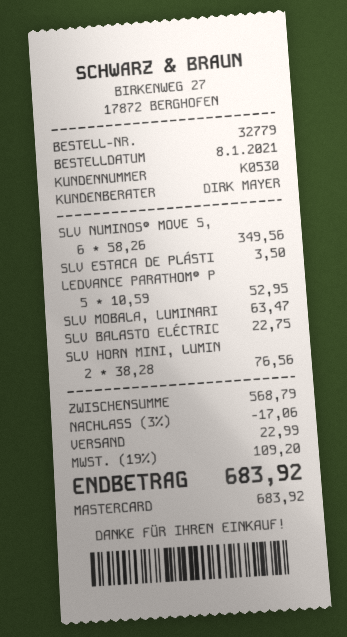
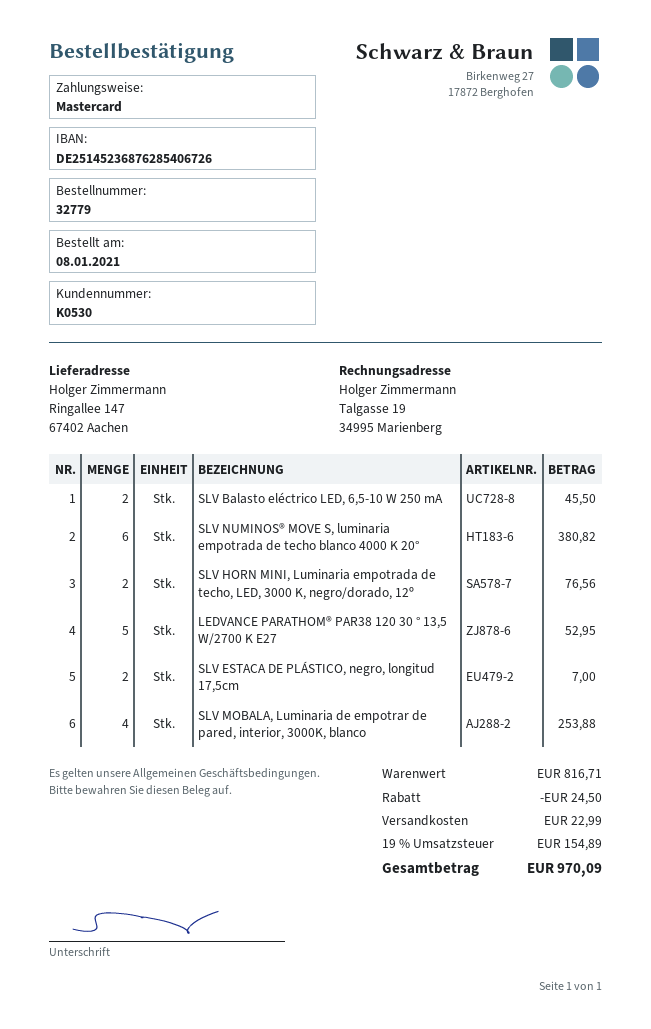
SLV NUMINOS® MOVE S,: 6 for 349.56 -> 6 for 380.82
SLV ESTACA DE PLÁSTI: 1 for 3.50 -> 2 for 7.00
SLV MOBALA, LUMINARI: 1 for 63.47 -> 4 for 253.88
SLV BALASTO ELÉCTRIC: 1 for 22.75 -> 2 for 45.50
subtotal: 568.79 -> 816.71
discount: 17.06 -> 24.50
tax: 19% = 109.20 -> 19% = 154.89
total: 683.92 -> 970.09

